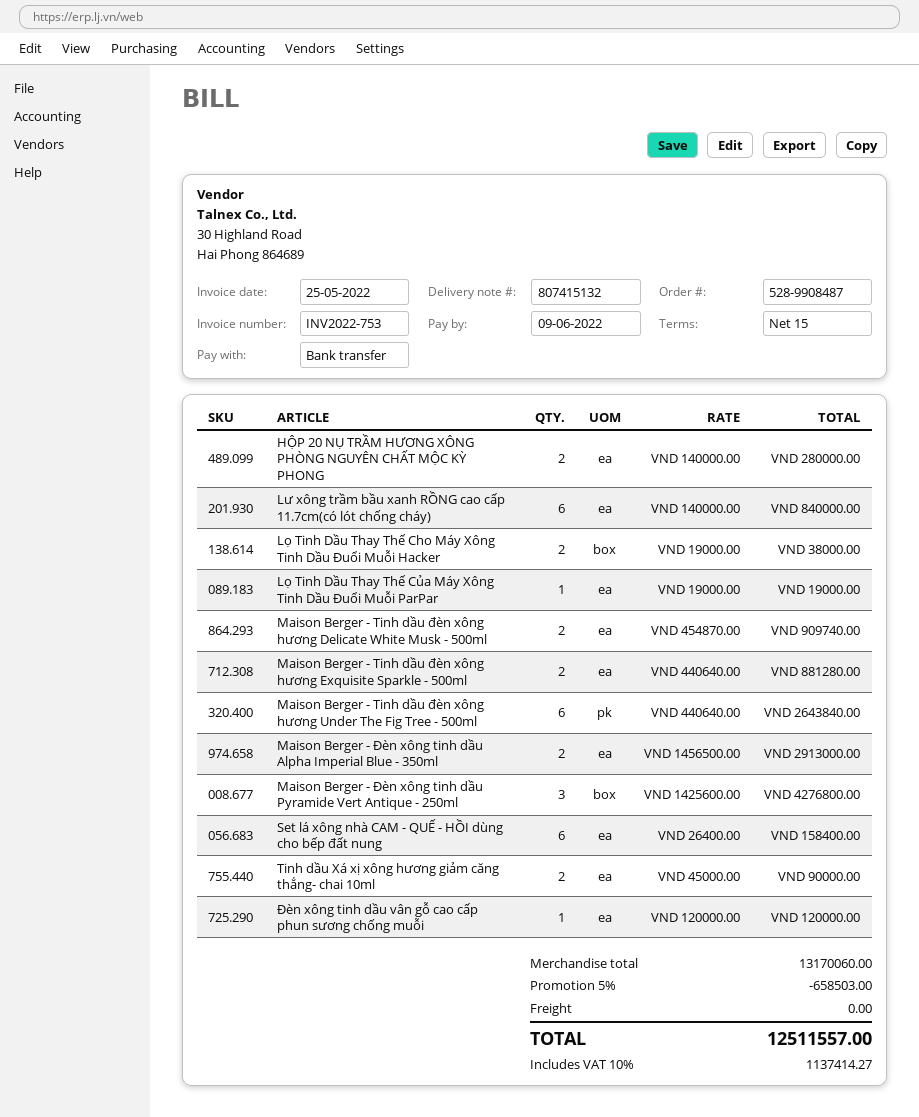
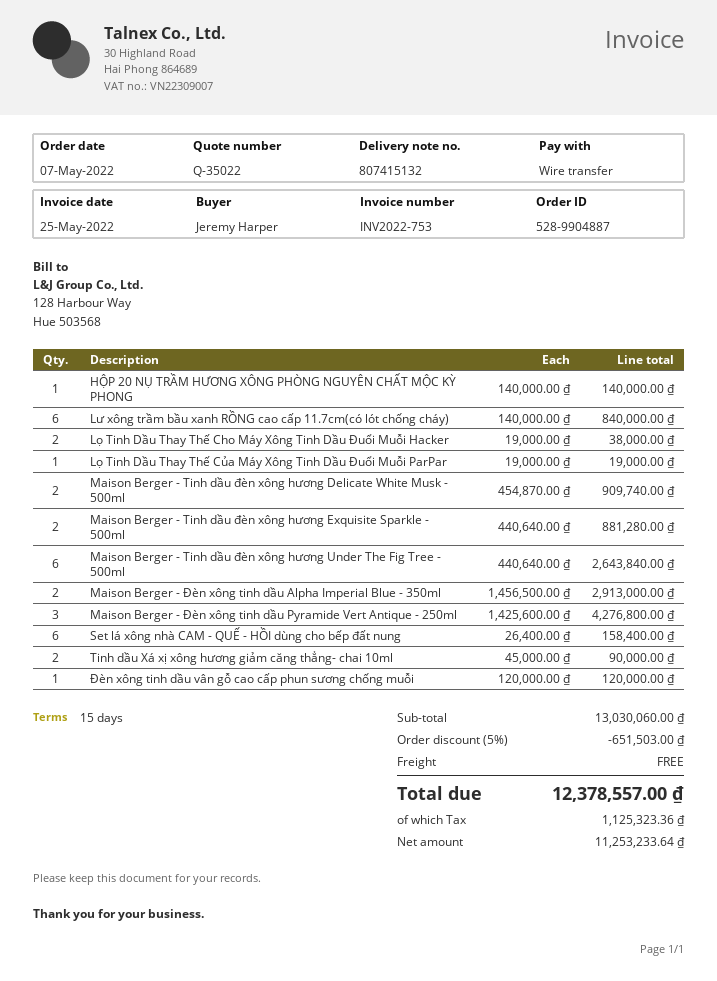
order number: 528-9908487 -> 528-9904887
HỘP 20 NỤ TRẦM HƯƠNG XÔNG PHÒNG NGUYÊN CHẤT MỘC KỲ PHONG: 2 x 140000.00 = 280000.00 -> 1 x 140000.00 = 140000.00
subtotal: 13170060.00 -> 13030060.00
discount: 5% = 658503.00 -> 5% = 651503.00
tax: 1137414.27 -> 1125323.36
total: 12511557.00 -> 12378557.00

